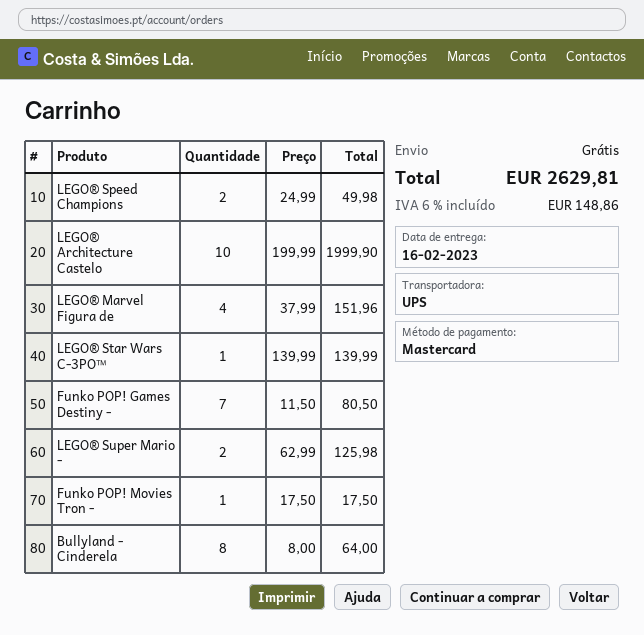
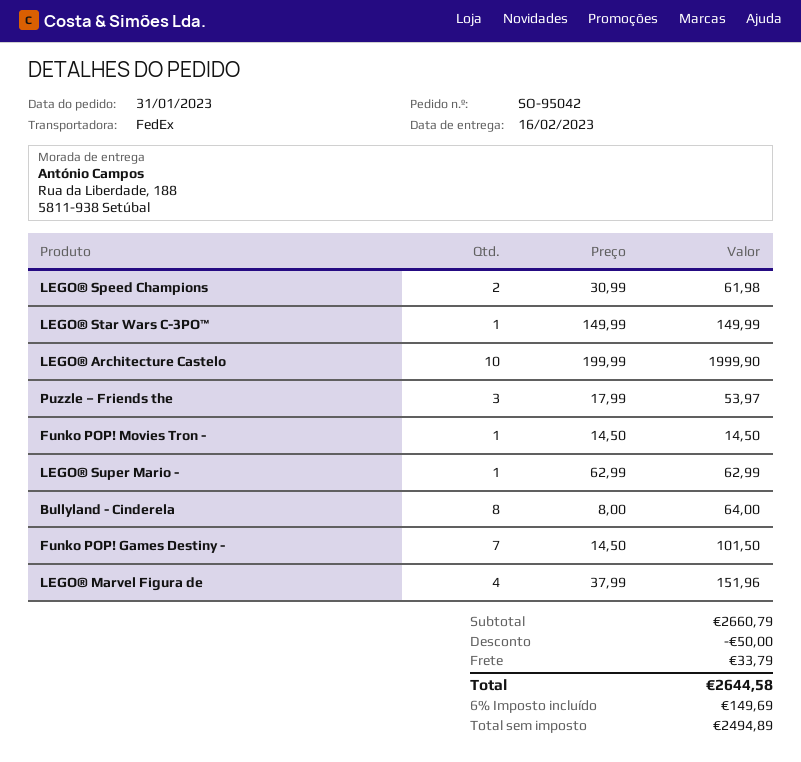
shipping method: UPS -> FedEx
LEGO® Speed Champions: 2 x 24.99 = 49.98 -> 2 x 30.99 = 61.98
LEGO® Star Wars C-3PO™: 1 x 139.99 = 139.99 -> 1 x 149.99 = 149.99
Funko POP! Games Destiny -: 7 x 11.50 = 80.50 -> 7 x 14.50 = 101.50
LEGO® Super Mario -: 2 x 62.99 = 125.98 -> 1 x 62.99 = 62.99
Funko POP! Movies Tron -: 1 x 17.50 = 17.50 -> 1 x 14.50 = 14.50
Puzzle – Friends the: none -> 3 x 17.99 = 53.97
discount: none -> 50.00
shipping: 0.00 -> 33.79
tax: 6% = 148.86 -> 6% = 149.69
total: 2629.81 -> 2644.58

